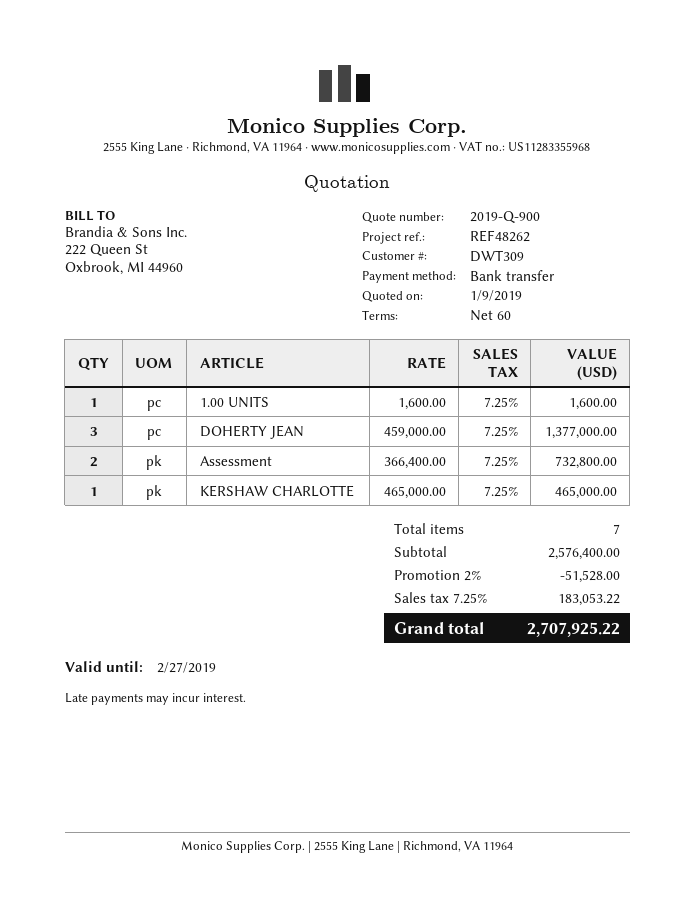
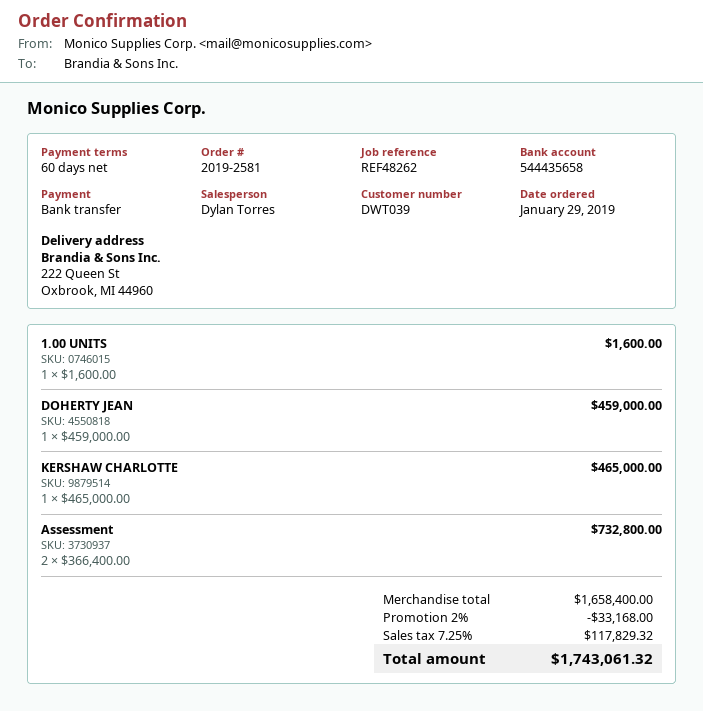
customer number: DWT309 -> DWT039
DOHERTY JEAN: 3 x 459000.00 = 1377000.00 -> 1 x 459000.00 = 459000.00
subtotal: 2576400.00 -> 1658400.00
discount: 2% = 51528.00 -> 2% = 33168.00
tax: 7.25% = 183053.22 -> 7.25% = 117829.32
total: 2707925.22 -> 1743061.32

